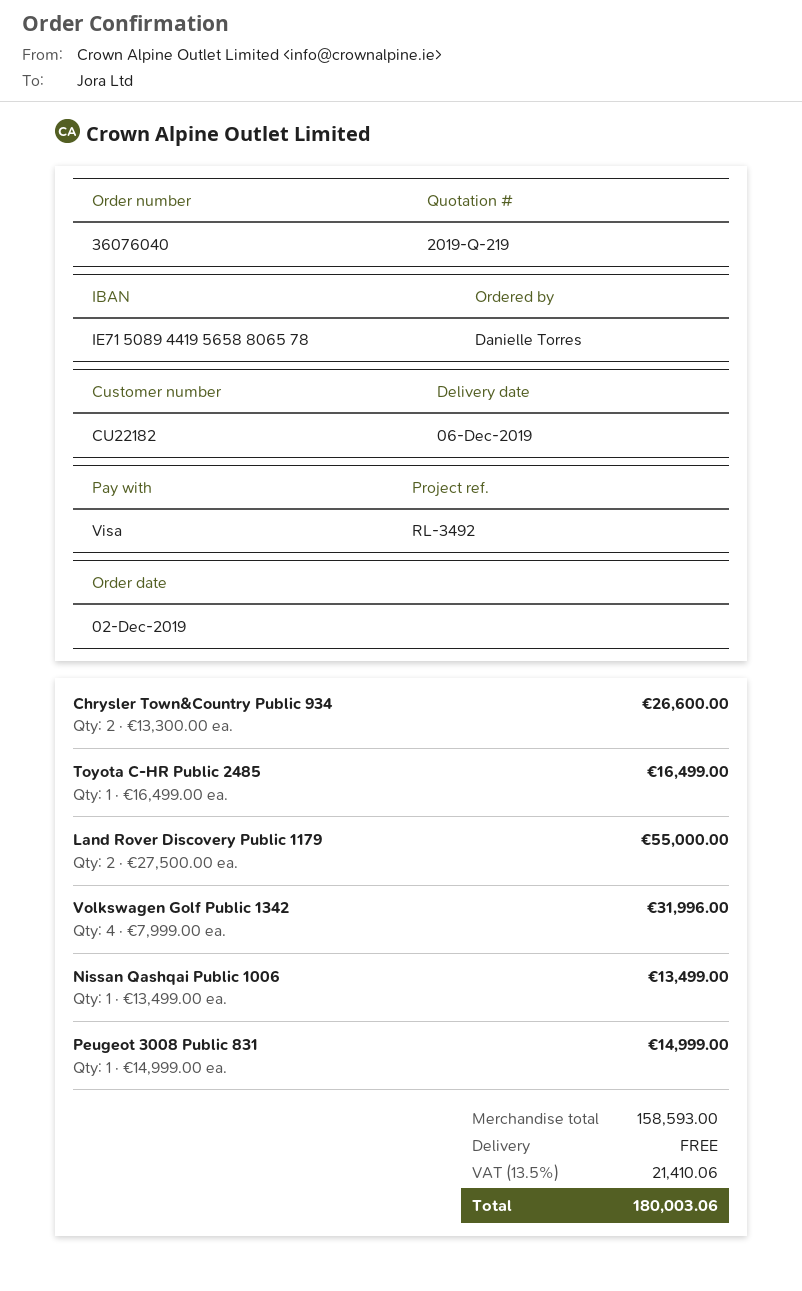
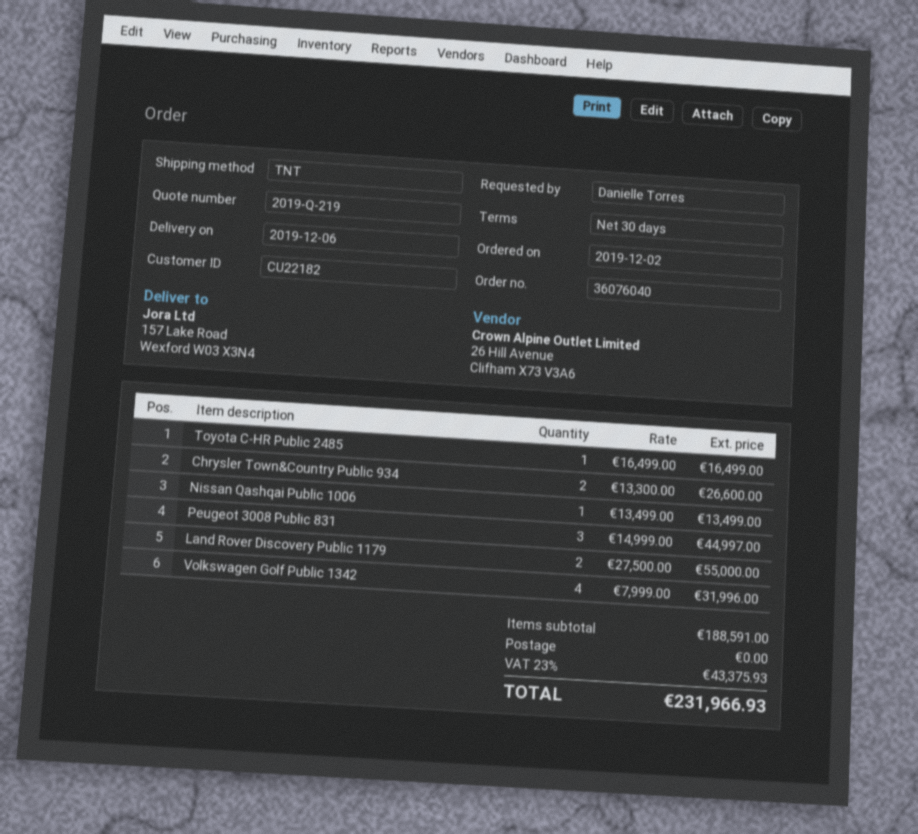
Peugeot 3008 Public 831: 1 x 14999.00 = 14999.00 -> 3 x 14999.00 = 44997.00
subtotal: 158593.00 -> 188591.00
tax: 13.5% = 21410.06 -> 23% = 43375.93
total: 180003.06 -> 231966.93

